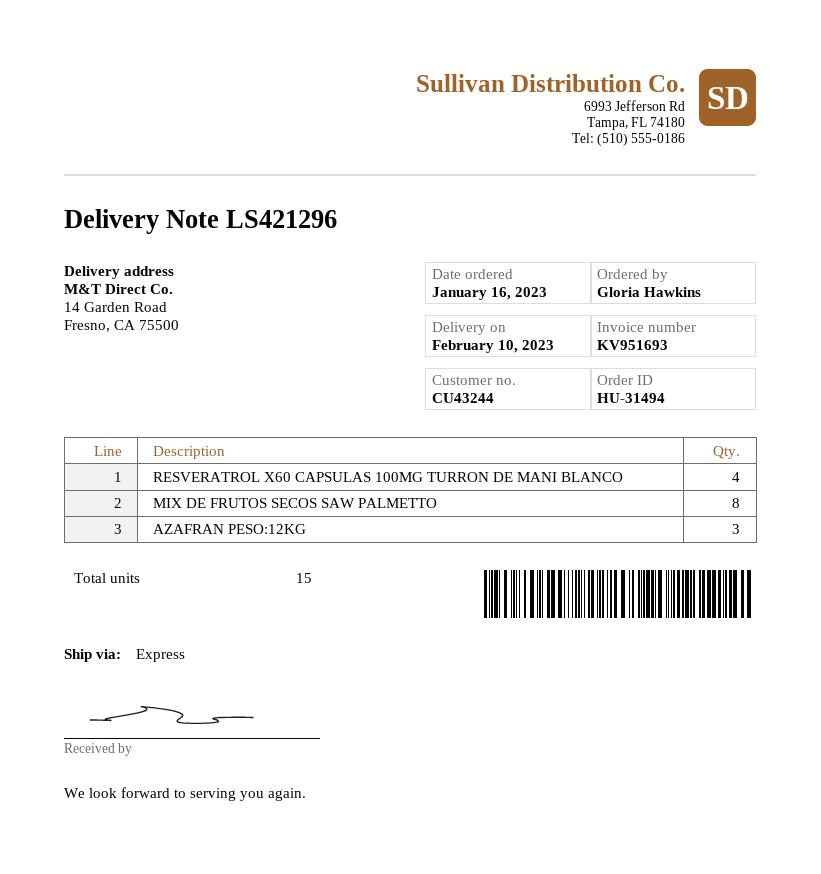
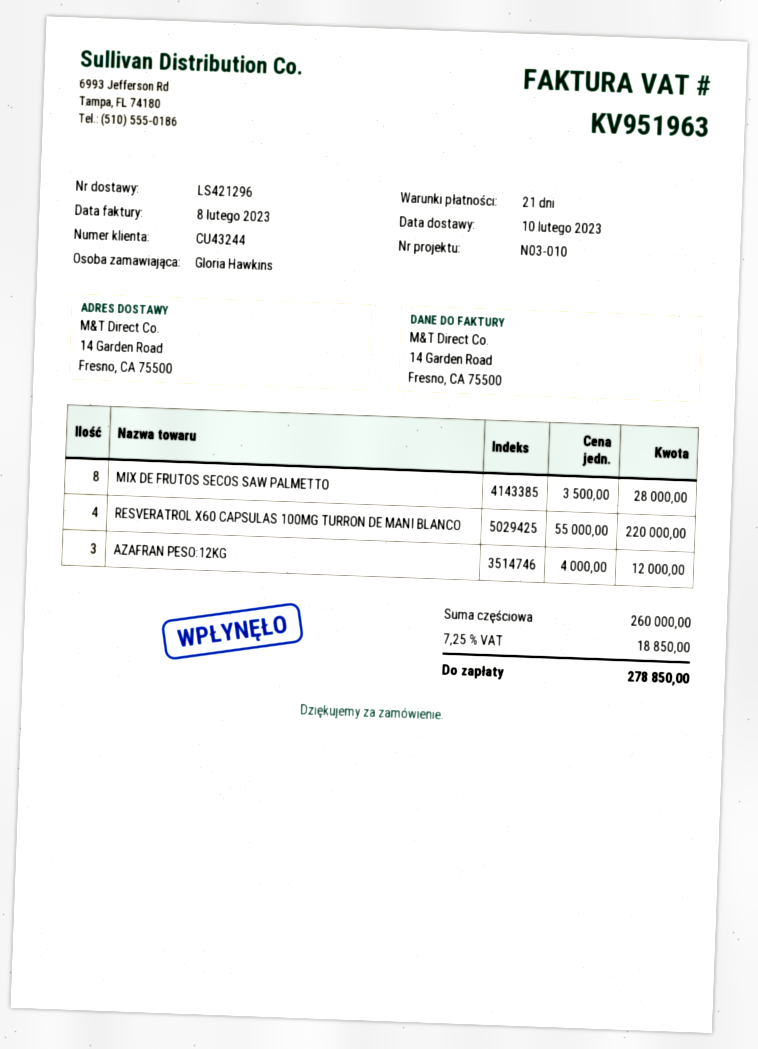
invoice number: KV951693 -> KV951963

